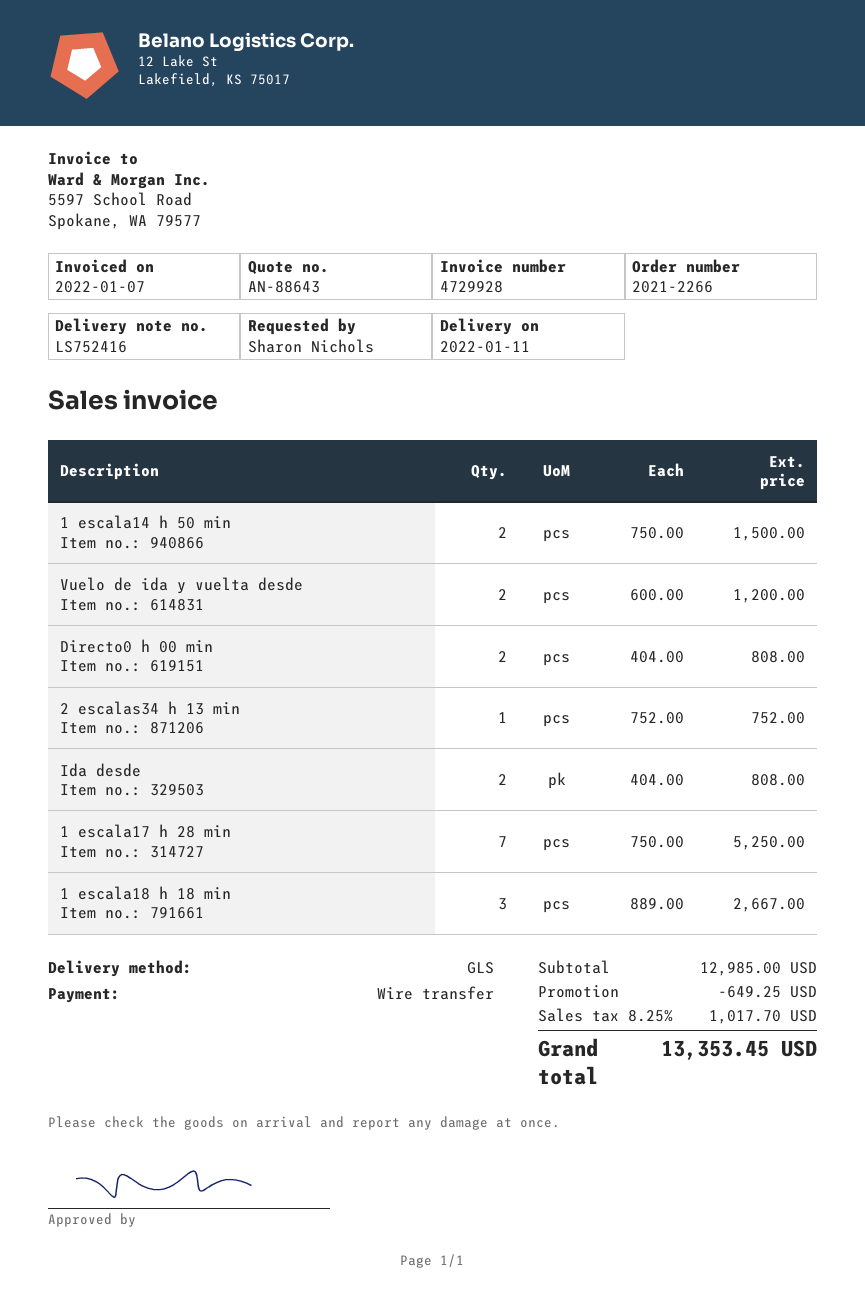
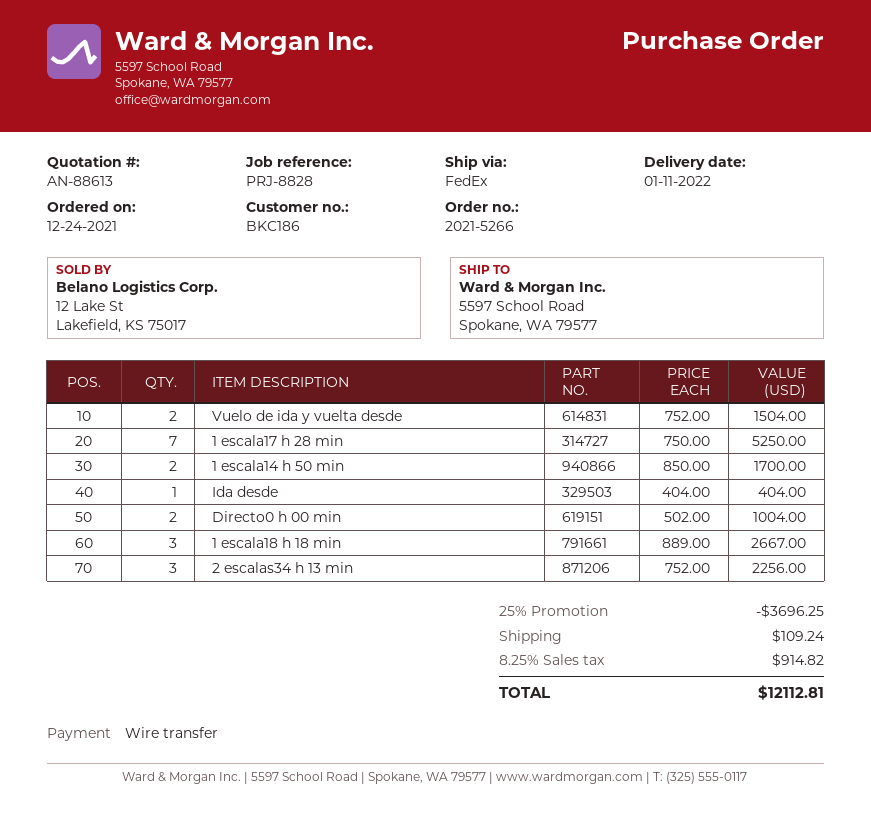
quote number: AN-88643 -> AN-88613
order number: 2021-2266 -> 2021-5266
shipping method: GLS -> FedEx
1 escala14 h 50 min: 2 x 750.00 = 1500.00 -> 2 x 850.00 = 1700.00
Vuelo de ida y vuelta desde: 2 x 600.00 = 1200.00 -> 2 x 752.00 = 1504.00
Directo0 h 00 min: 2 x 404.00 = 808.00 -> 2 x 502.00 = 1004.00
2 escalas34 h 13 min: 1 x 752.00 = 752.00 -> 3 x 752.00 = 2256.00
Ida desde: 2 x 404.00 = 808.00 -> 1 x 404.00 = 404.00
discount: 649.25 -> 3696.25
shipping: none -> 109.24
tax: 8.25% = 1017.70 -> 8.25% = 914.82
total: 13353.45 -> 12112.81

